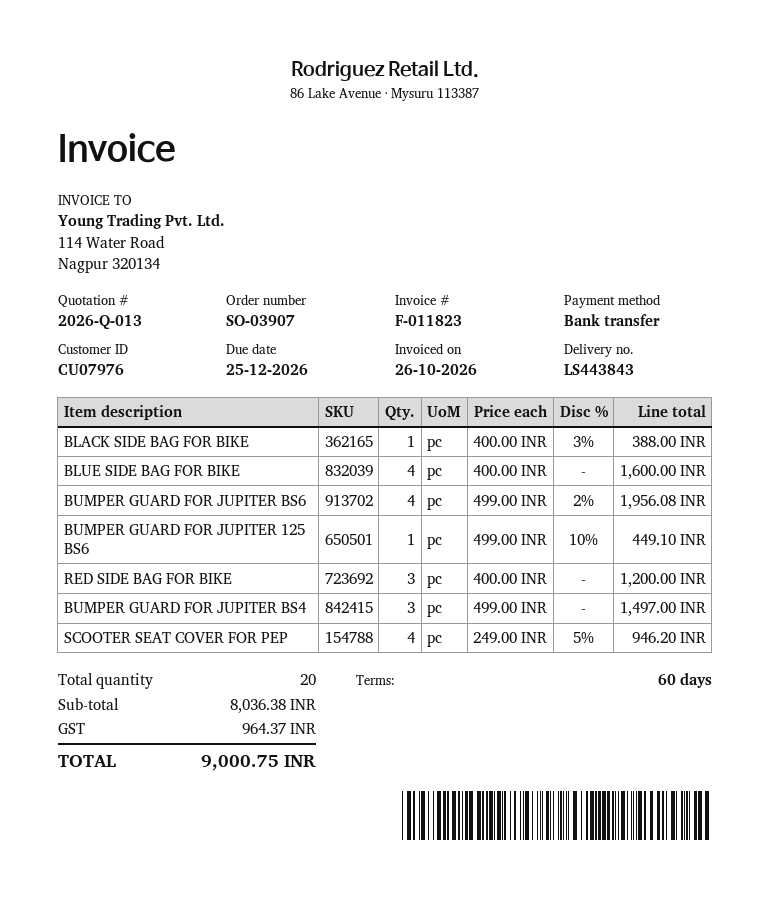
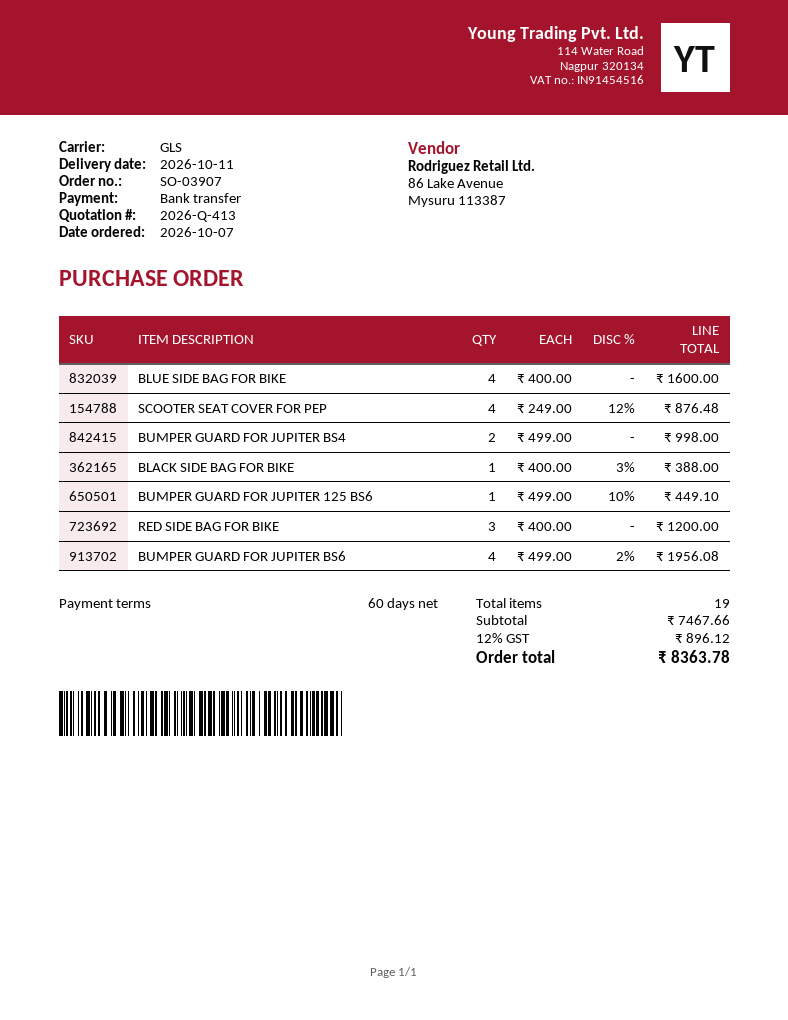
quote number: 2026-Q-013 -> 2026-Q-413
BUMPER GUARD FOR JUPITER BS4: 3 x 499.00 = 1497.00 -> 2 x 499.00 = 998.00
SCOOTER SEAT COVER FOR PEP: 4 x 249.00 - 5% = 946.20 -> 4 x 249.00 - 12% = 876.48
total quantity: 20 -> 19
subtotal: 8036.38 -> 7467.66
tax: 964.37 -> 896.12
total: 9000.75 -> 8363.78

